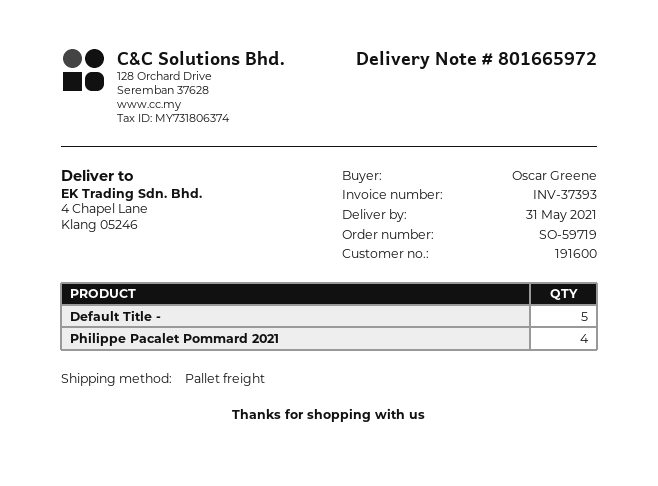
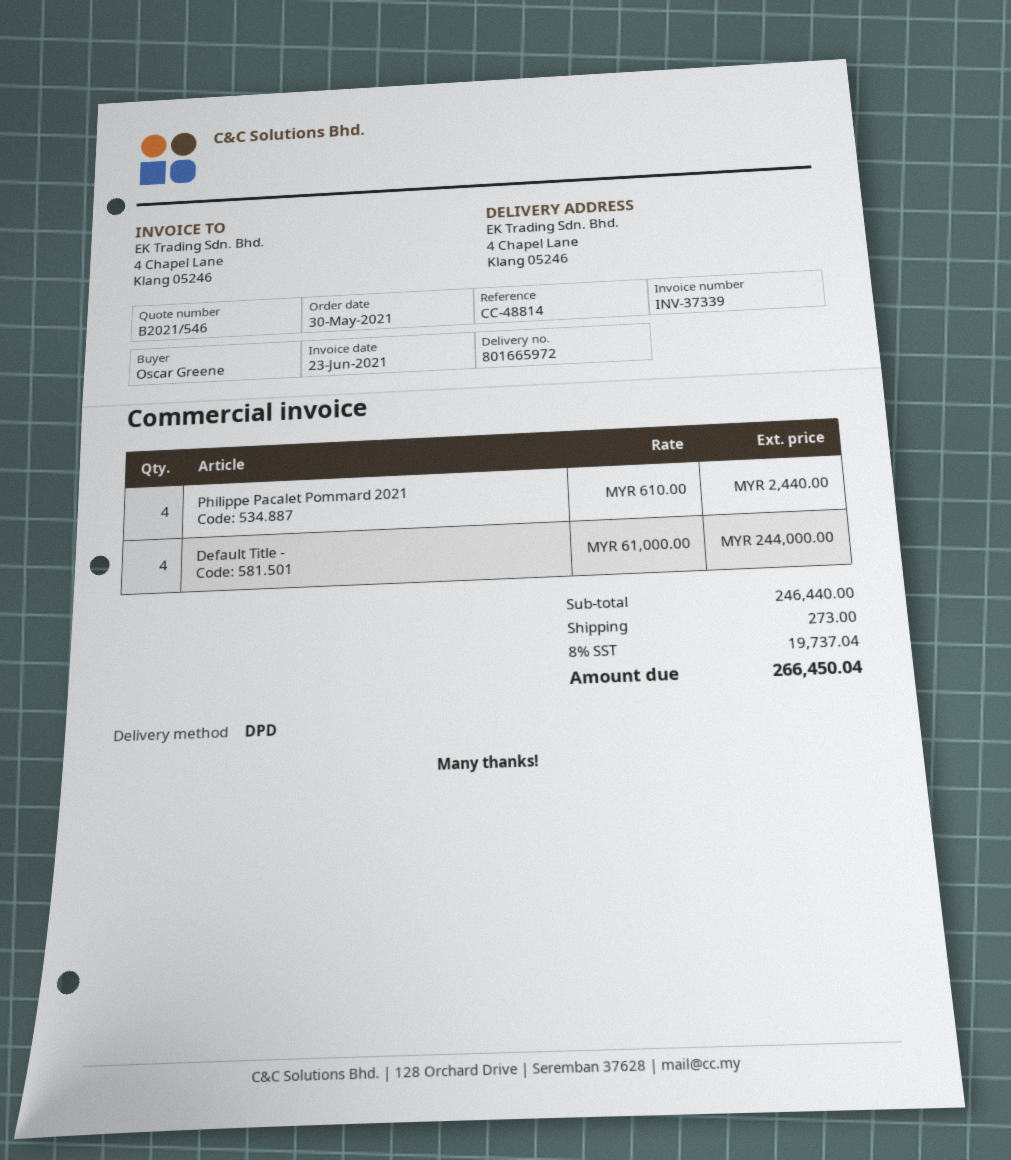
invoice number: INV-37393 -> INV-37339
shipping method: pallet freight -> DPD
Default Title -: 5 -> 4

